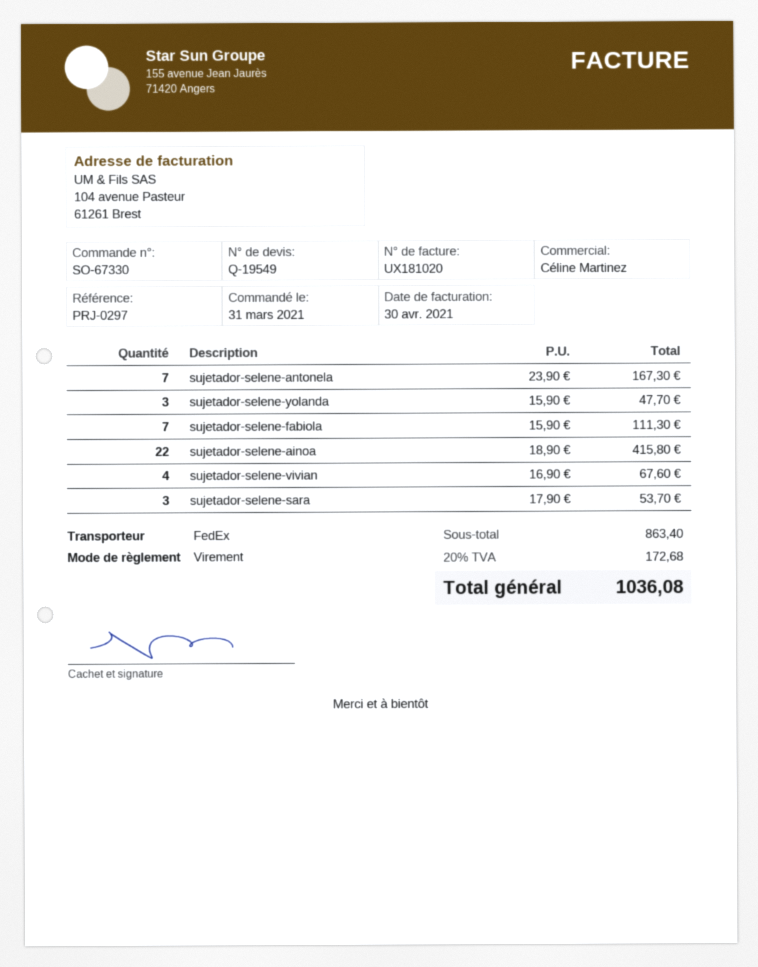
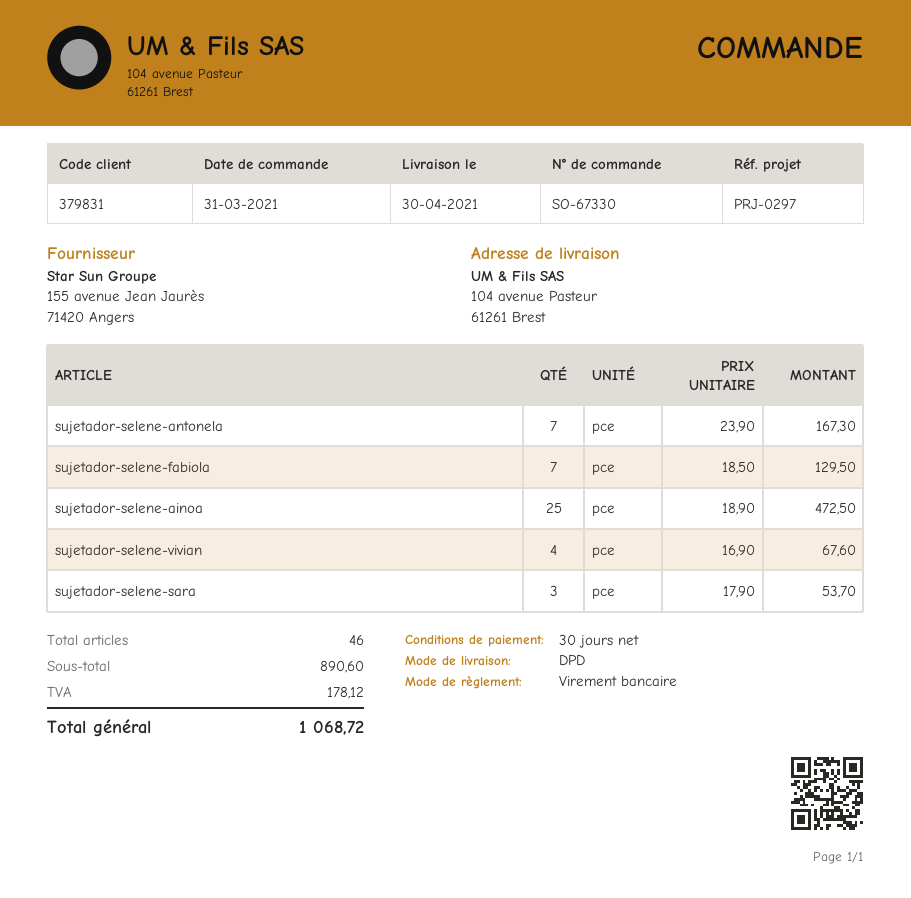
shipping method: FedEx -> DPD
sujetador-selene-yolanda: 3 x 15.90 = 47.70 -> none
sujetador-selene-fabiola: 7 x 15.90 = 111.30 -> 7 x 18.50 = 129.50
sujetador-selene-ainoa: 22 x 18.90 = 415.80 -> 25 x 18.90 = 472.50
subtotal: 863.40 -> 890.60
tax: 172.68 -> 178.12
total: 1036.08 -> 1068.72

